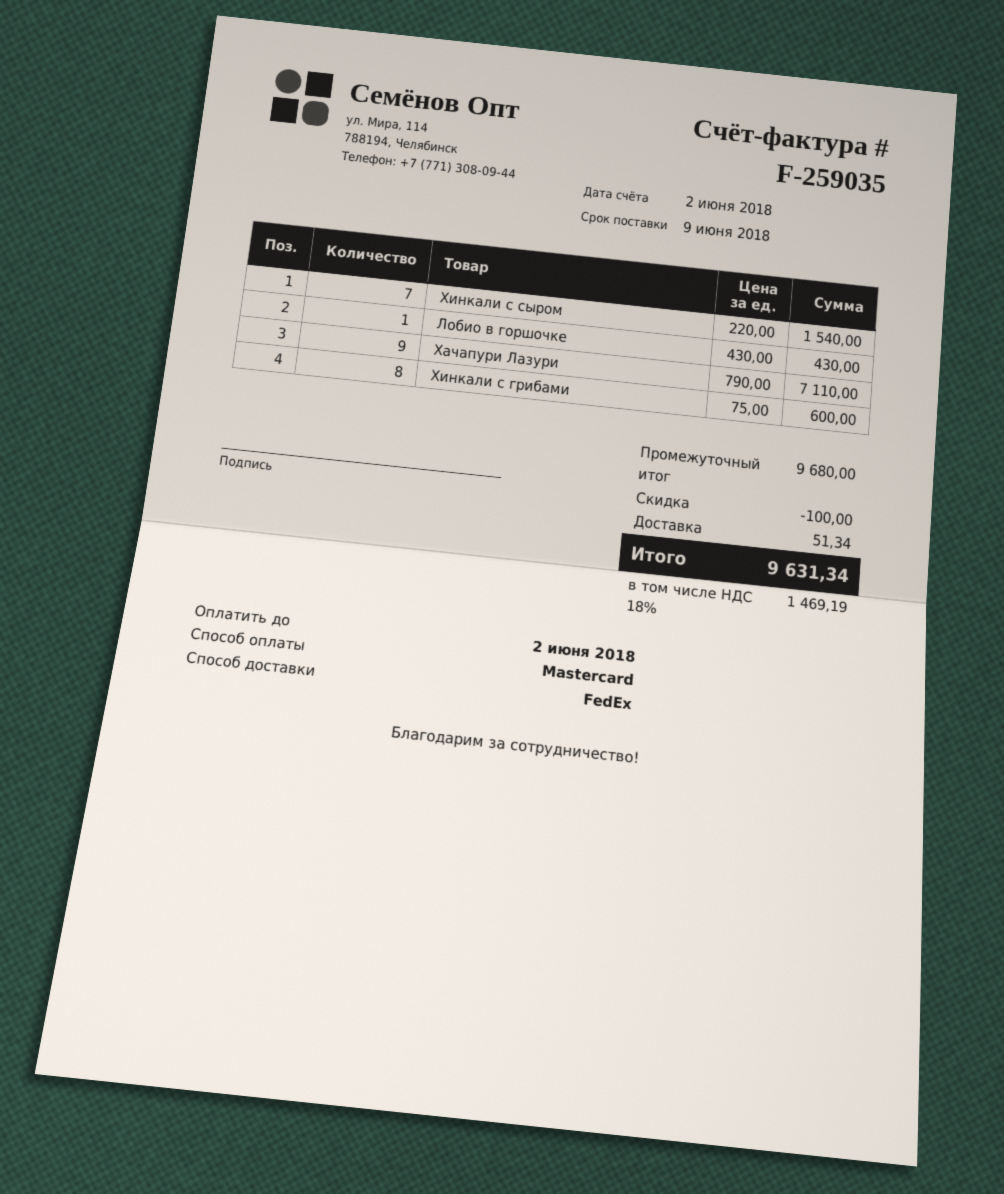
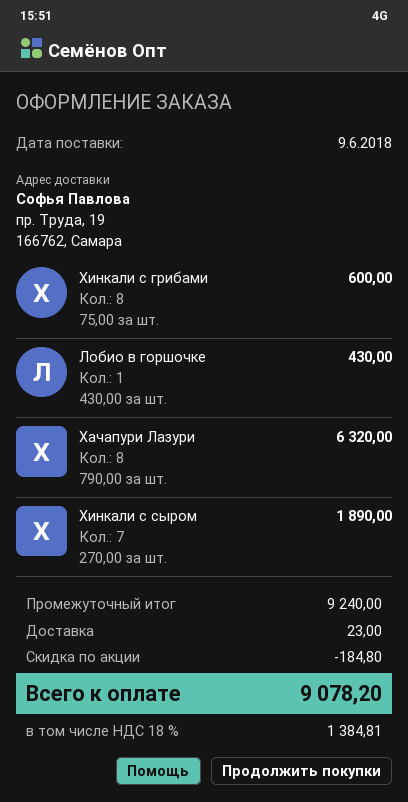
Хинкали с сыром: 7 x 220.00 = 1540.00 -> 7 x 270.00 = 1890.00
Хачапури Лазури: 9 x 790.00 = 7110.00 -> 8 x 790.00 = 6320.00
subtotal: 9680.00 -> 9240.00
discount: 100.00 -> 184.80
shipping: 51.34 -> 23.00
tax: 18% = 1469.19 -> 18% = 1384.81
total: 9631.34 -> 9078.20

